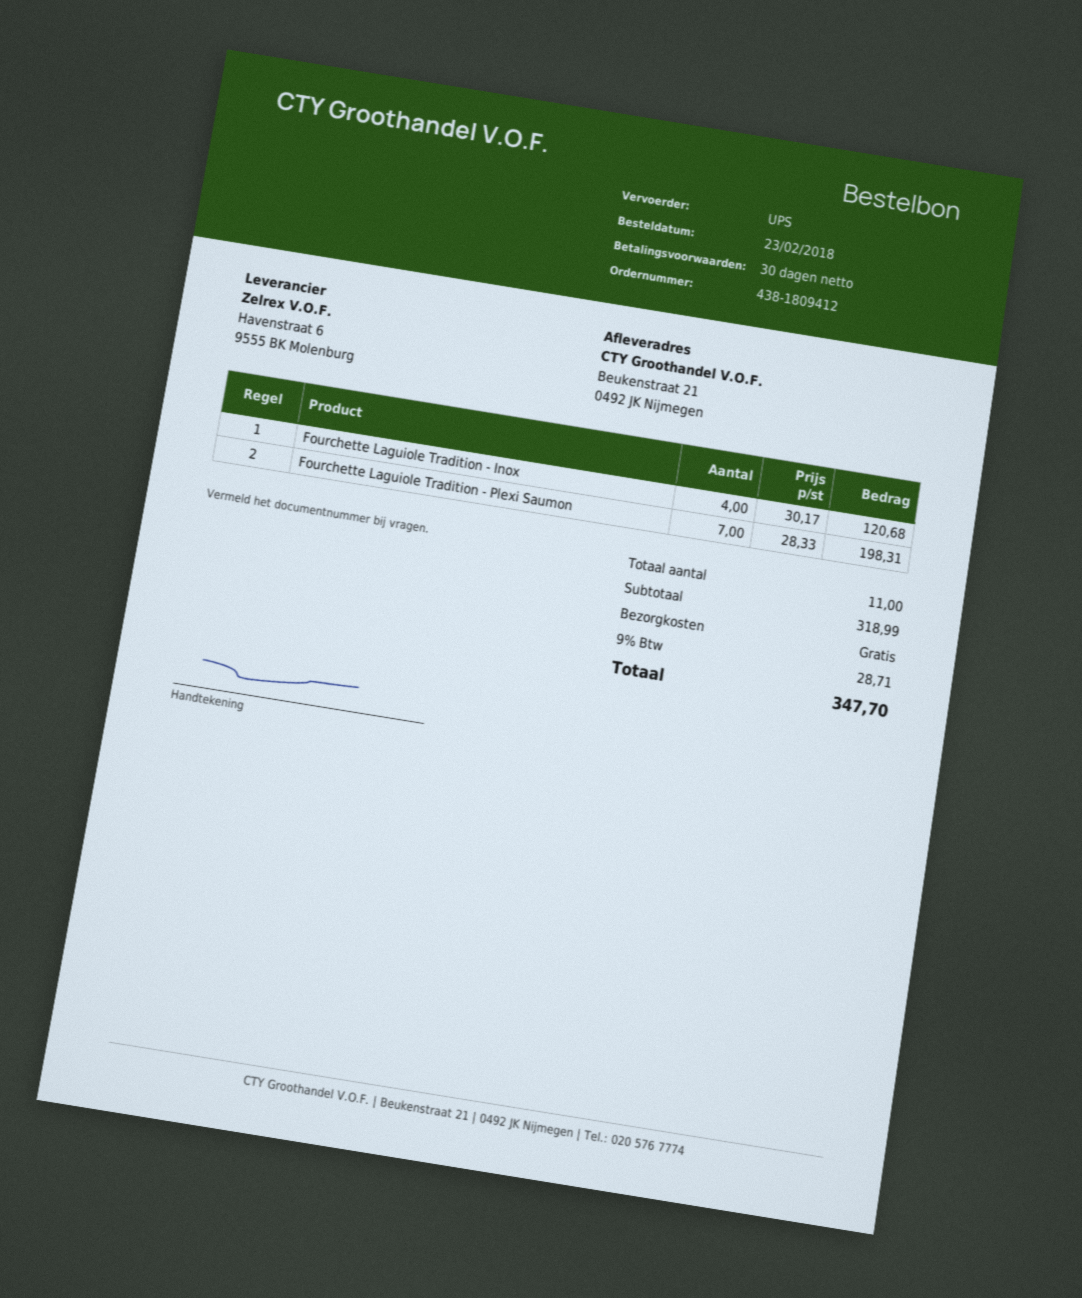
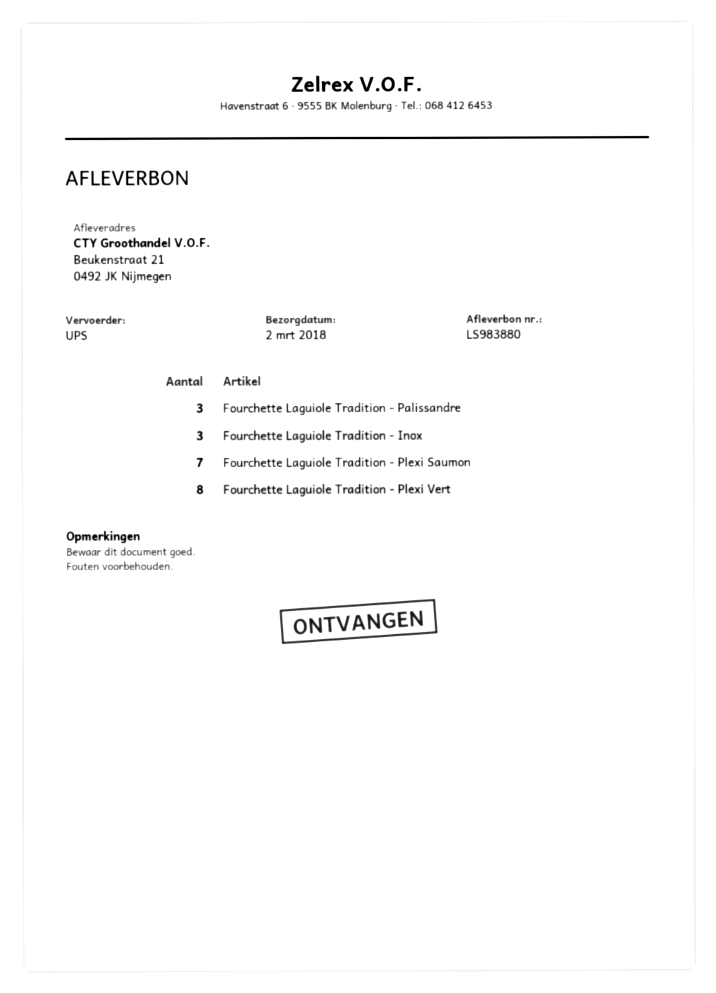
Fourchette Laguiole Tradition - Inox: 4 -> 3
Fourchette Laguiole Tradition - Palissandre: none -> 3
Fourchette Laguiole Tradition - Plexi Vert: none -> 8

